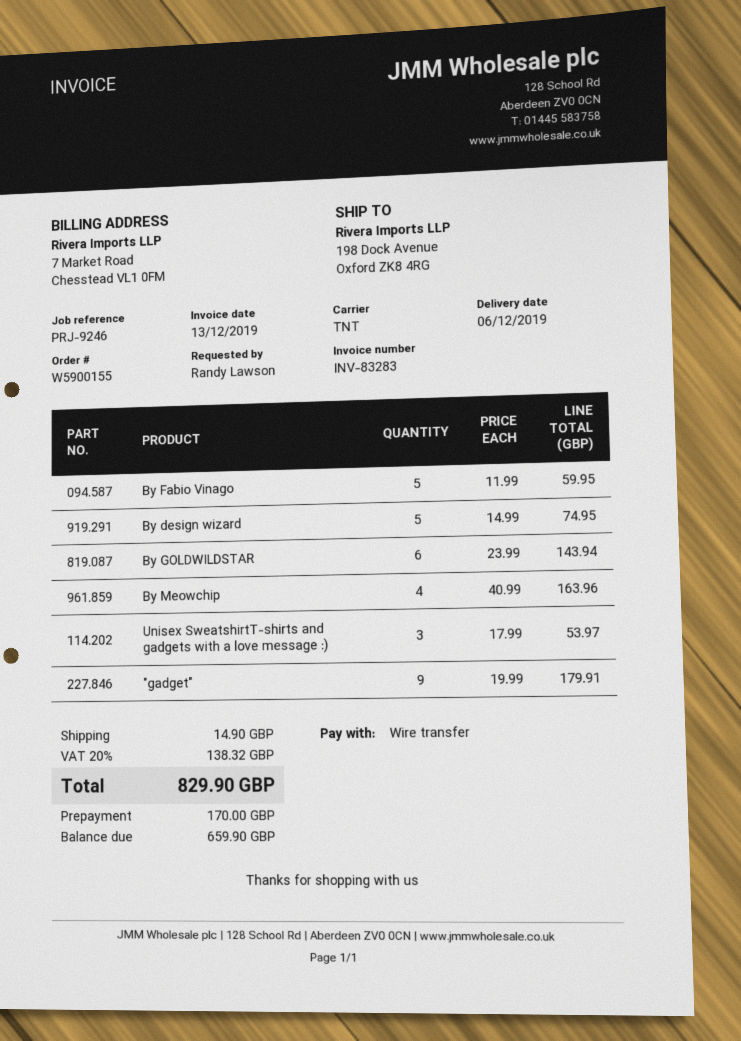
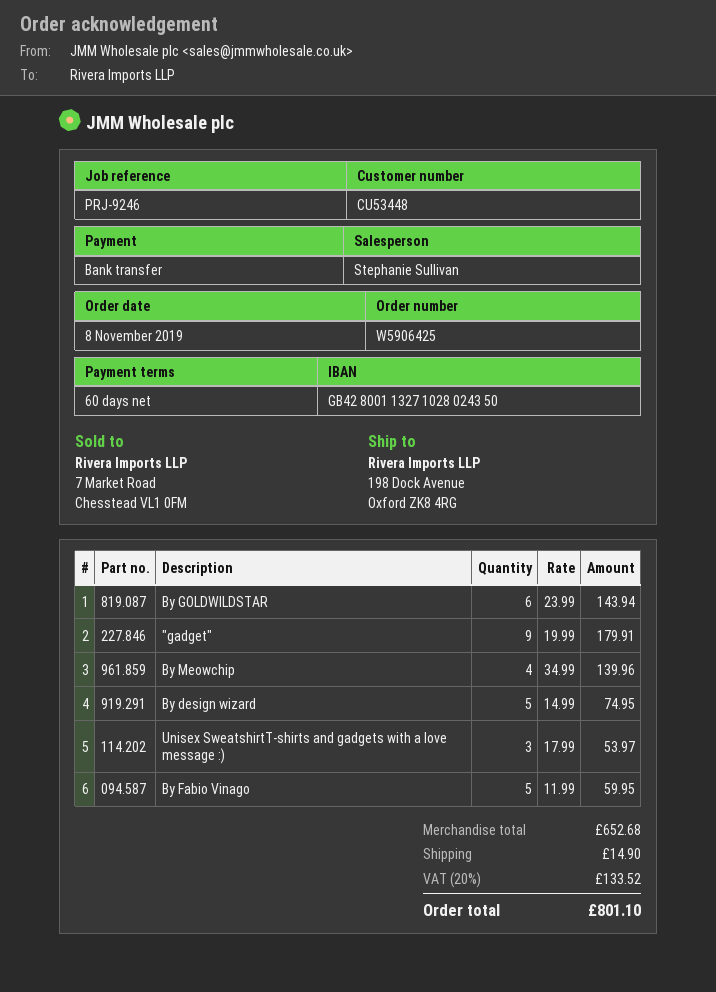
order number: W5900155 -> W5906425
By Meowchip: 4 x 40.99 = 163.96 -> 4 x 34.99 = 139.96
tax: 20% = 138.32 -> 20% = 133.52
total: 829.90 -> 801.10

